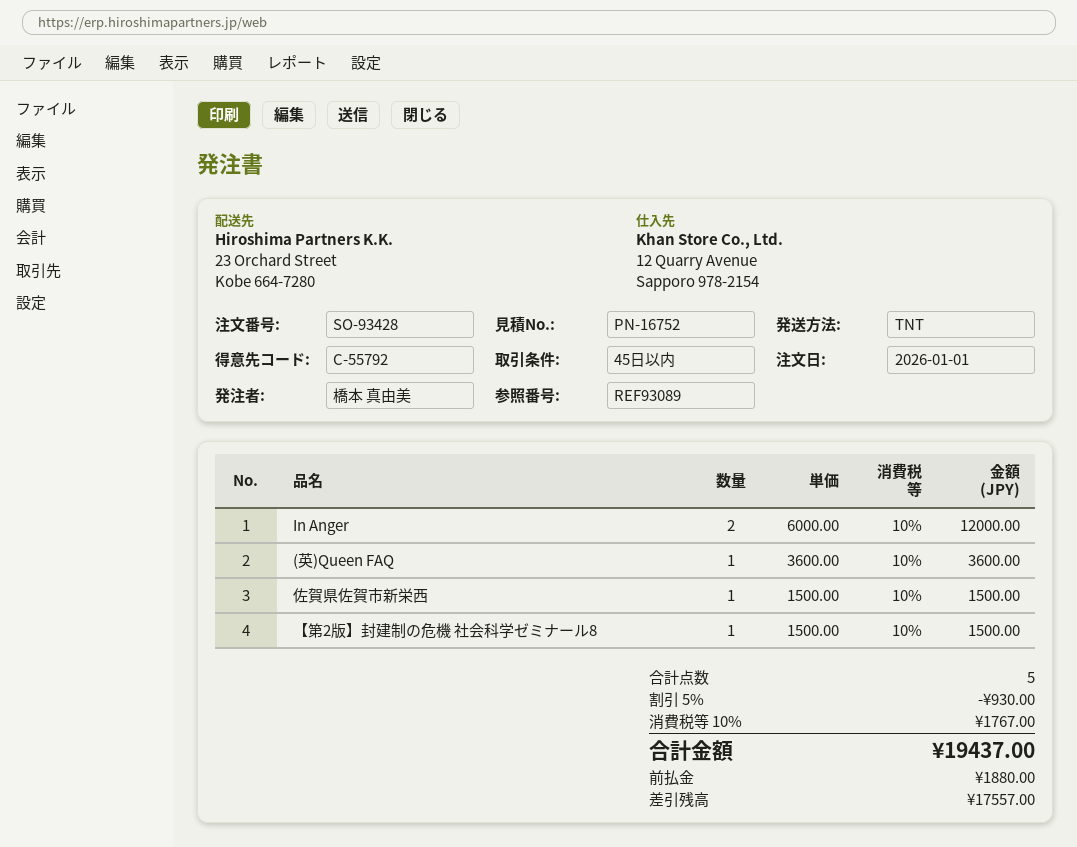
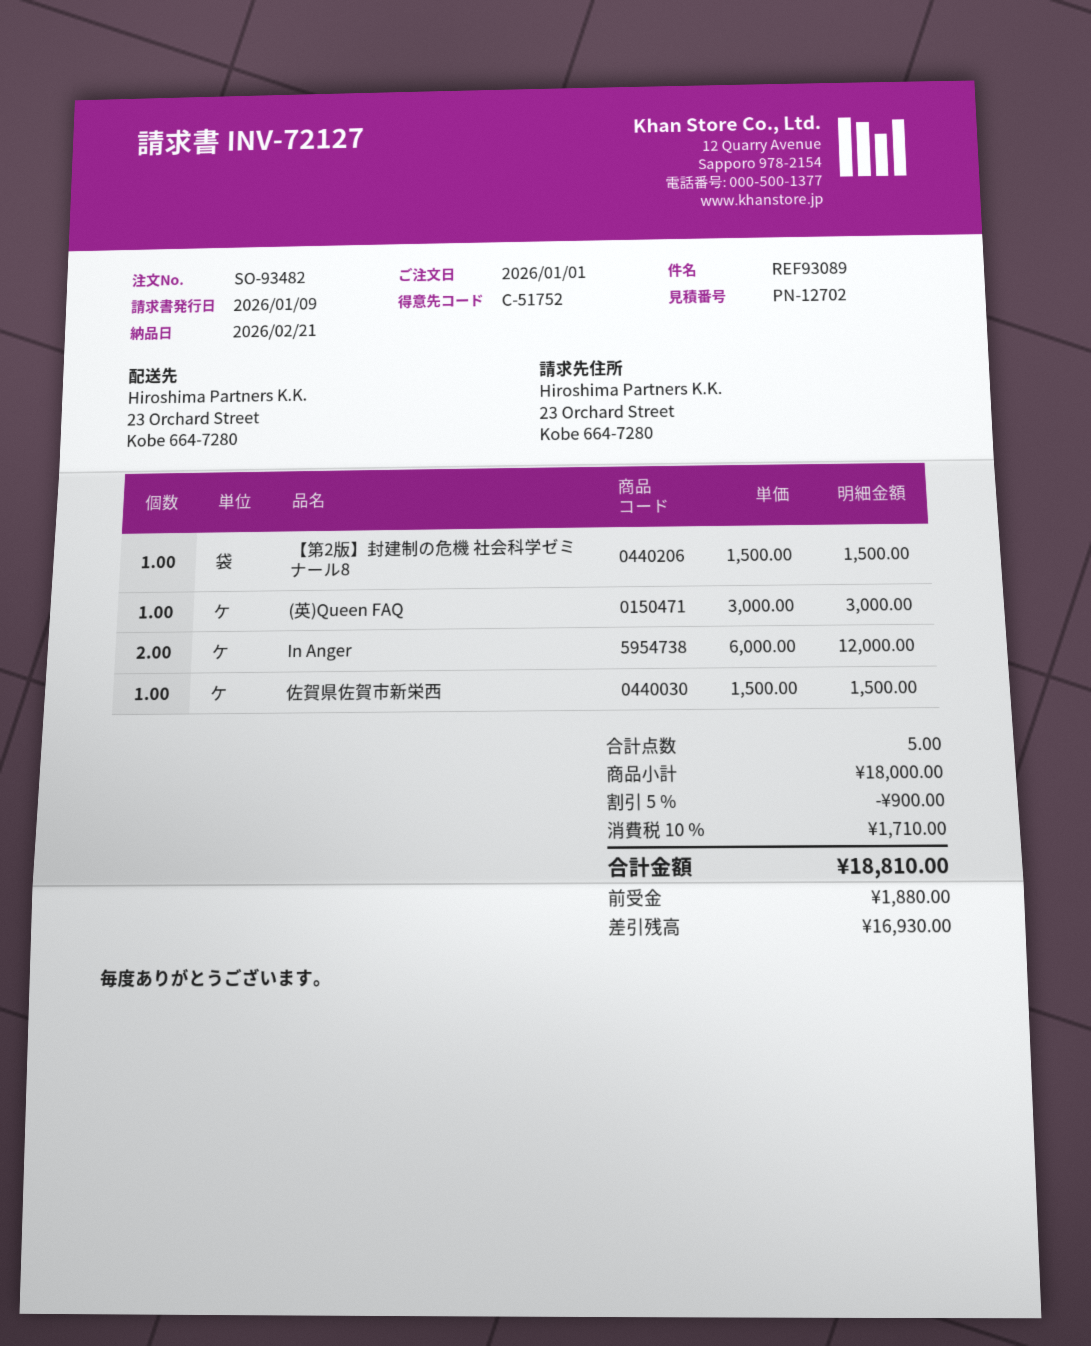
quote number: PN-16752 -> PN-12702
order number: SO-93428 -> SO-93482
customer number: C-55792 -> C-51752
(英)Queen FAQ: 1 x 3600.00 = 3600.00 -> 1 x 3000.00 = 3000.00
discount: 5% = 930.00 -> 5% = 900.00
tax: 10% = 1767.00 -> 10% = 1710.00
total: 19437.00 -> 18810.00
balance: 17557.00 -> 16930.00

